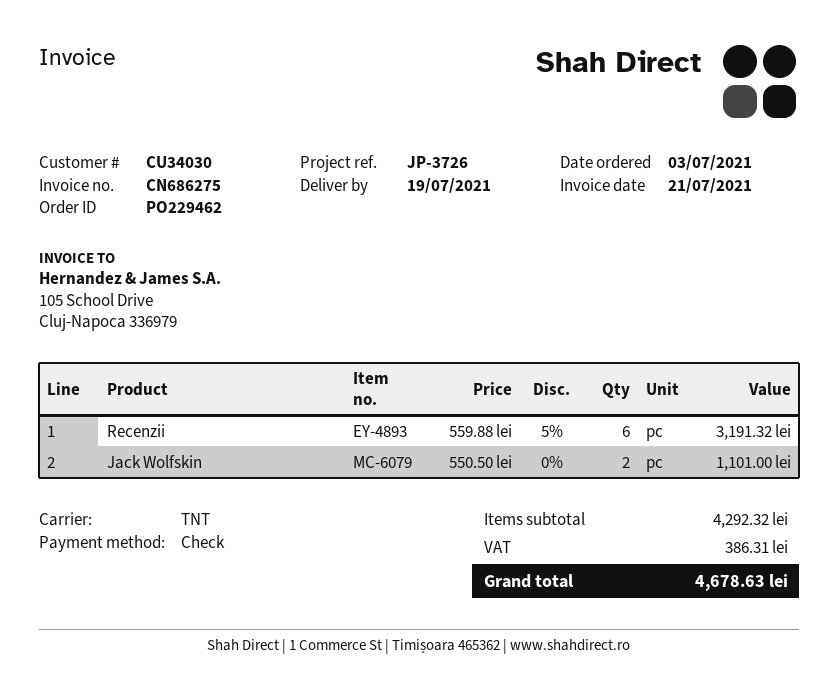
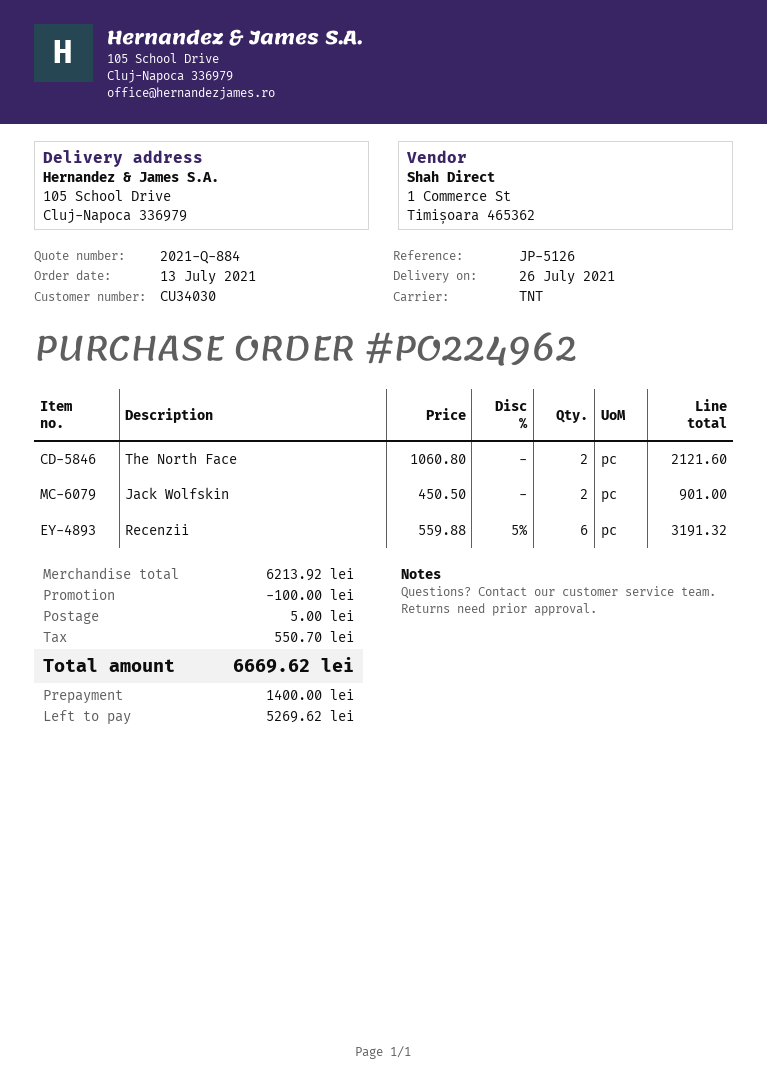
order number: PO229462 -> PO224962
order date: 2021-07-03 -> 2021-07-13
delivery date: 2021-07-19 -> 2021-07-26
reference: JP-3726 -> JP-5126
Jack Wolfskin: 2 x 550.50 = 1101.00 -> 2 x 450.50 = 901.00
The North Face: none -> 2 x 1060.80 = 2121.60
subtotal: 4292.32 -> 6213.92
discount: none -> 100.00
shipping: none -> 5.00
tax: 386.31 -> 550.70
total: 4678.63 -> 6669.62

